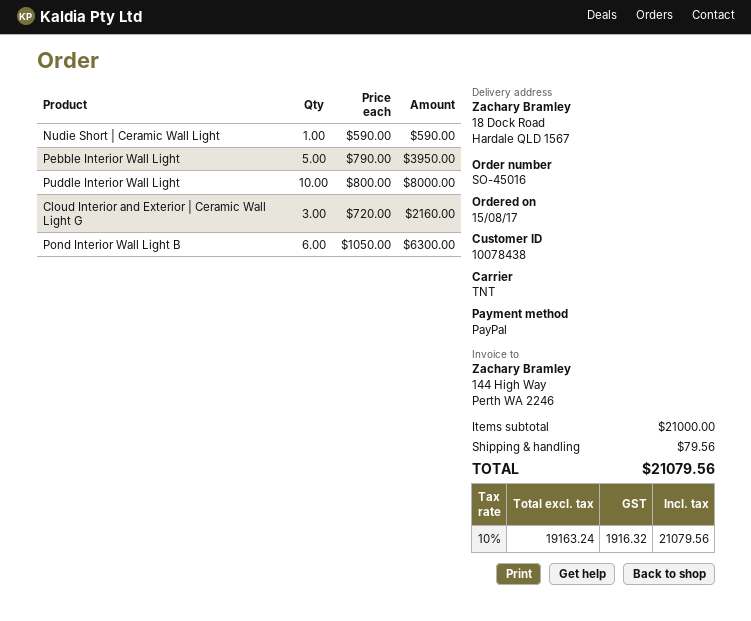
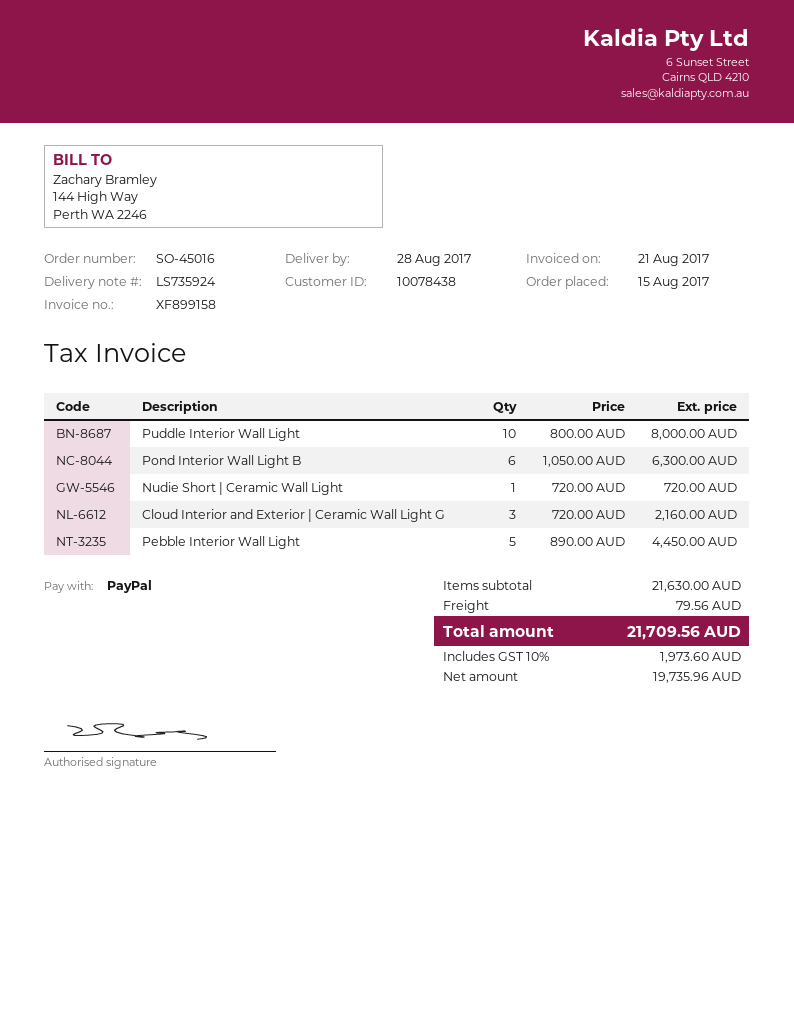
Nudie Short | Ceramic Wall Light: 1 x 590.00 = 590.00 -> 1 x 720.00 = 720.00
Pebble Interior Wall Light: 5 x 790.00 = 3950.00 -> 5 x 890.00 = 4450.00
subtotal: 21000.00 -> 21630.00
net: 19163.24 -> 19735.96
tax: 10% = 1916.32 -> 10% = 1973.60
total: 21079.56 -> 21709.56

